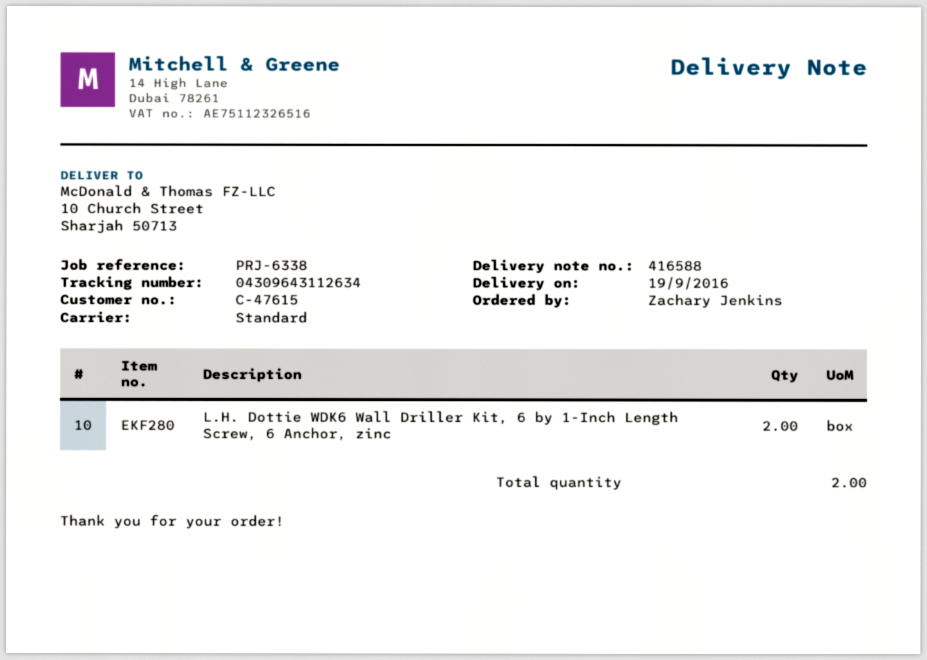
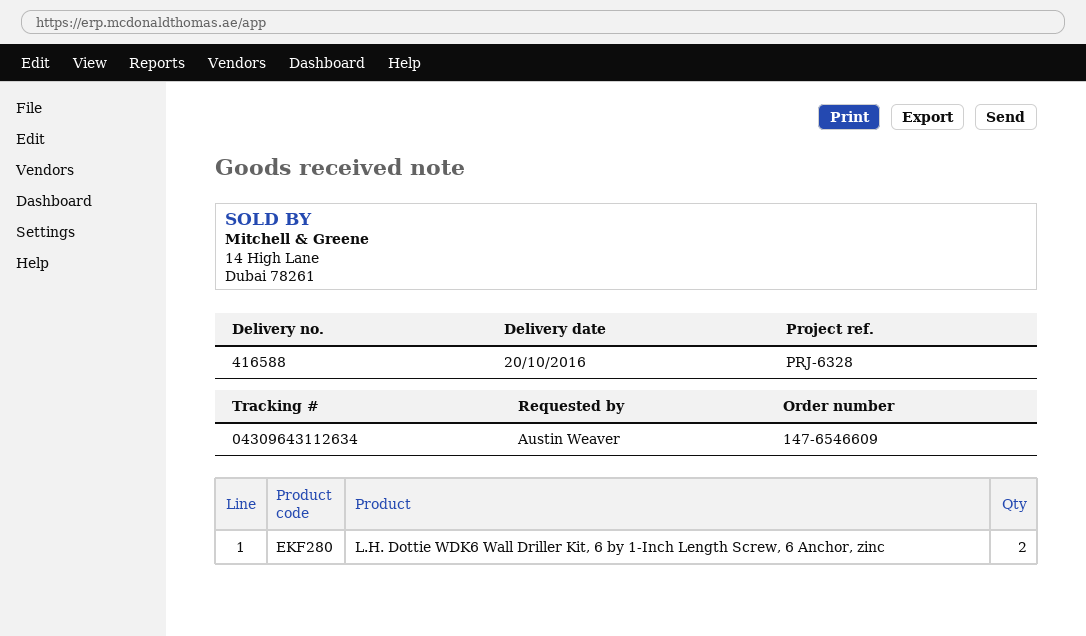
delivery date: 2016-09-19 -> 2016-10-20
reference: PRJ-6338 -> PRJ-6328
ordered by: Zachary Jenkins -> Austin Weaver

